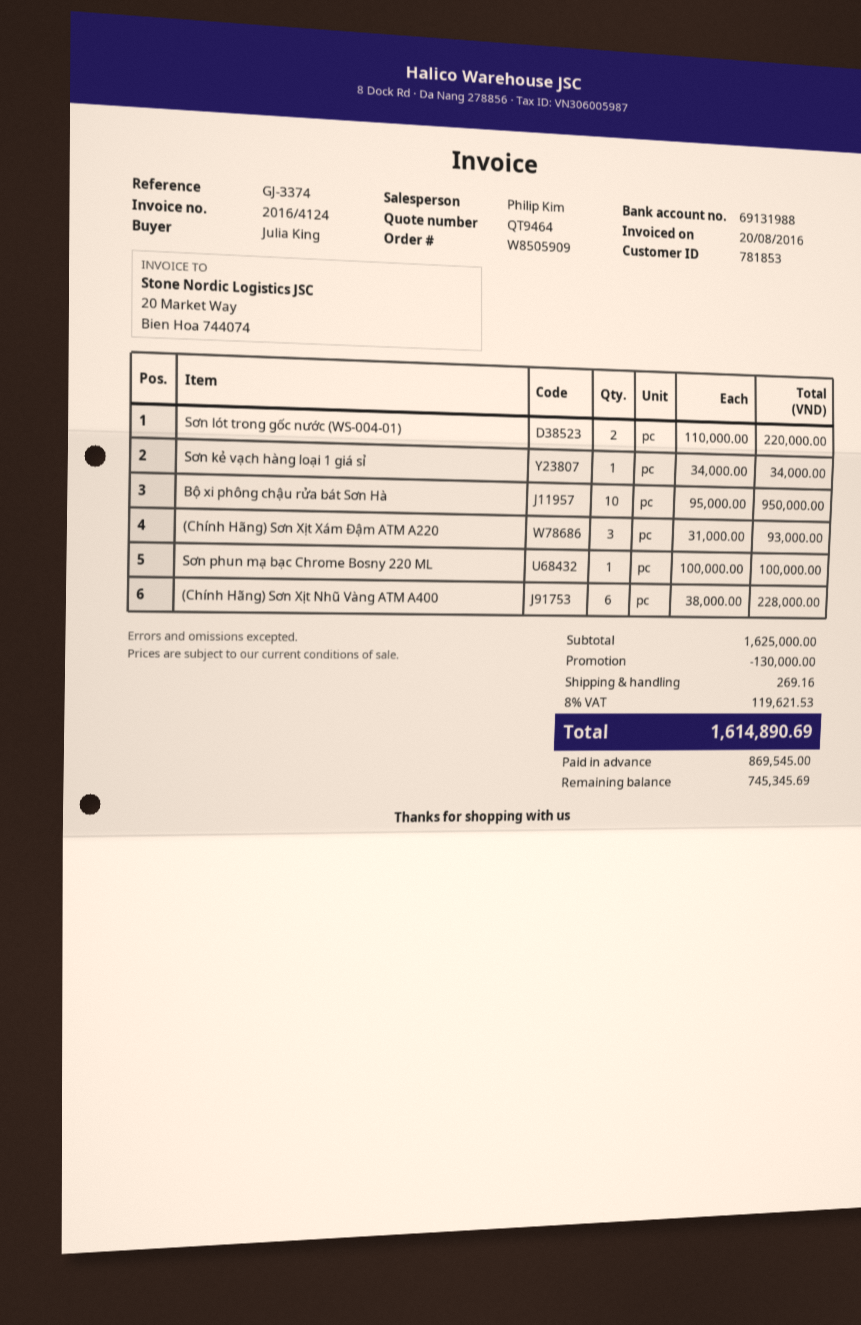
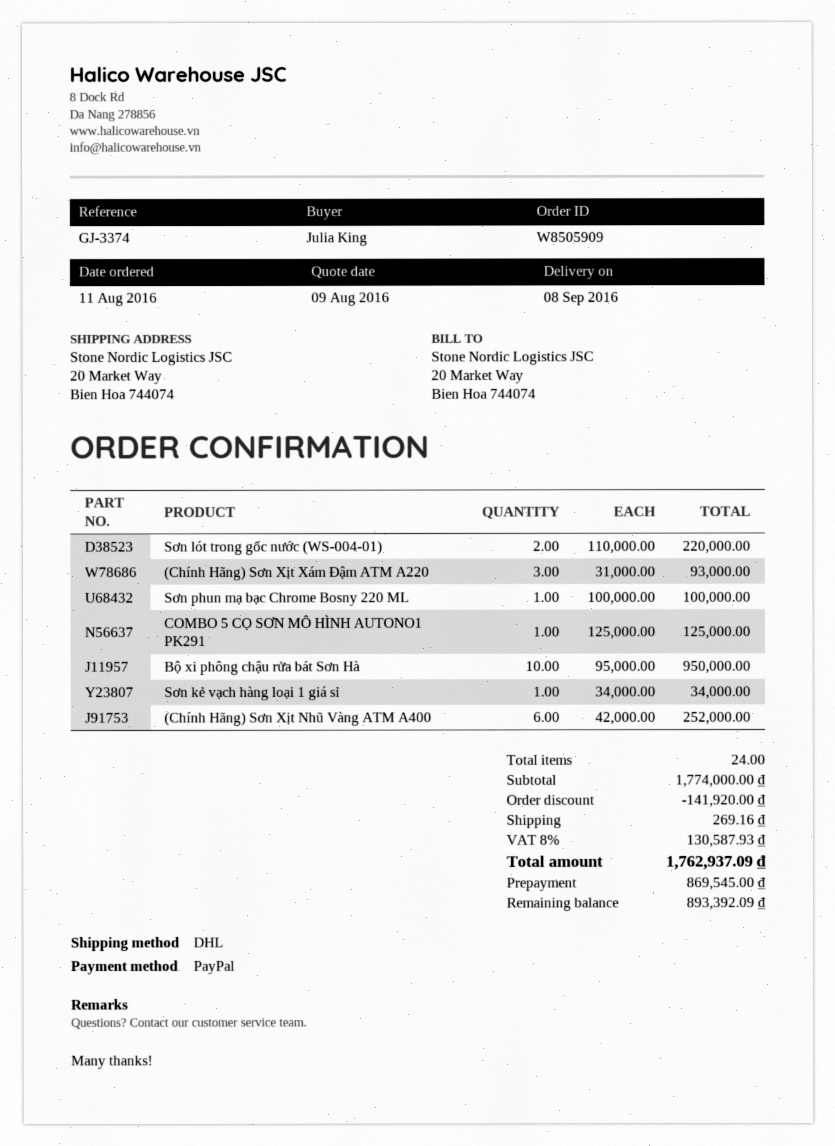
(Chính Hãng) Sơn Xịt Nhũ Vàng ATM A400: 6 x 38000.00 = 228000.00 -> 6 x 42000.00 = 252000.00
COMBO 5 CỌ SƠN MÔ HÌNH AUTONO1 PK291: none -> 1 x 125000.00 = 125000.00
subtotal: 1625000.00 -> 1774000.00
discount: 130000.00 -> 141920.00
tax: 8% = 119621.53 -> 8% = 130587.93
total: 1614890.69 -> 1762937.09
balance: 745345.69 -> 893392.09

